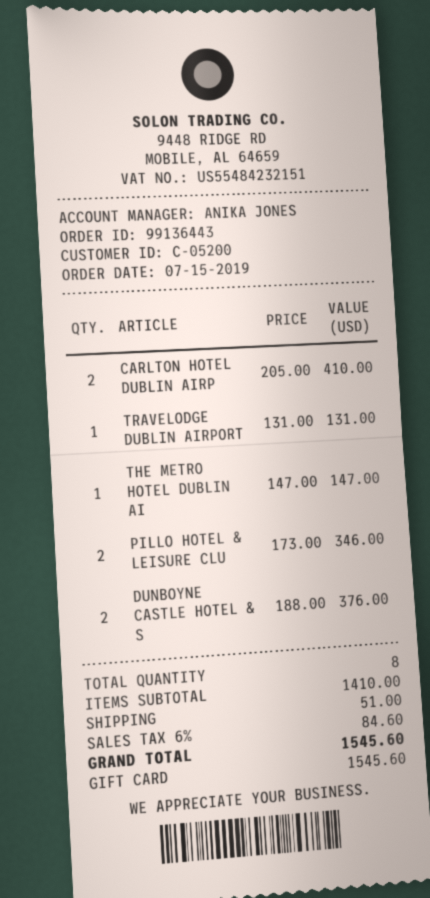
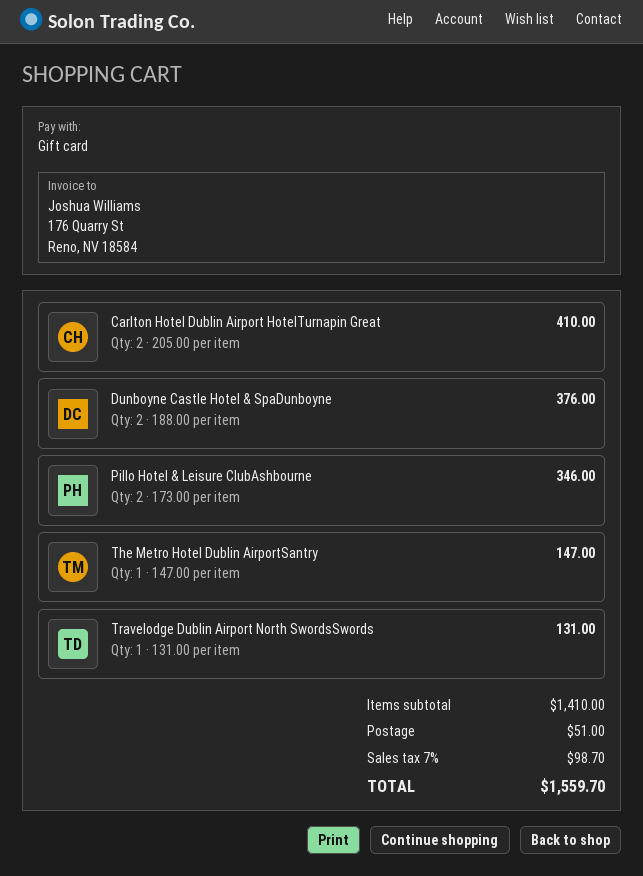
tax: 6% = 84.60 -> 7% = 98.70
total: 1545.60 -> 1559.70

